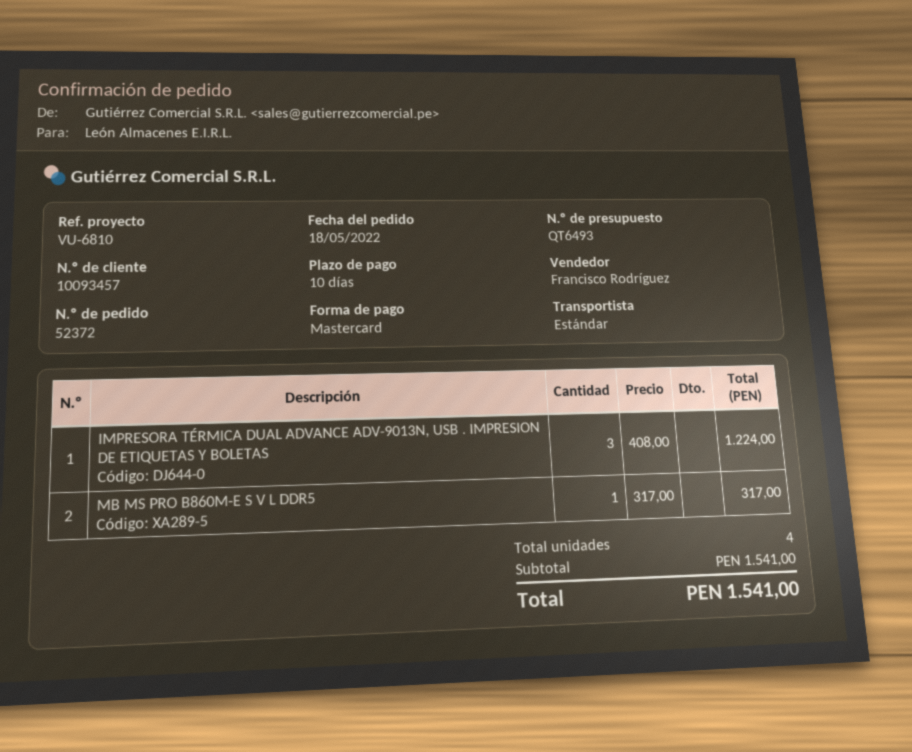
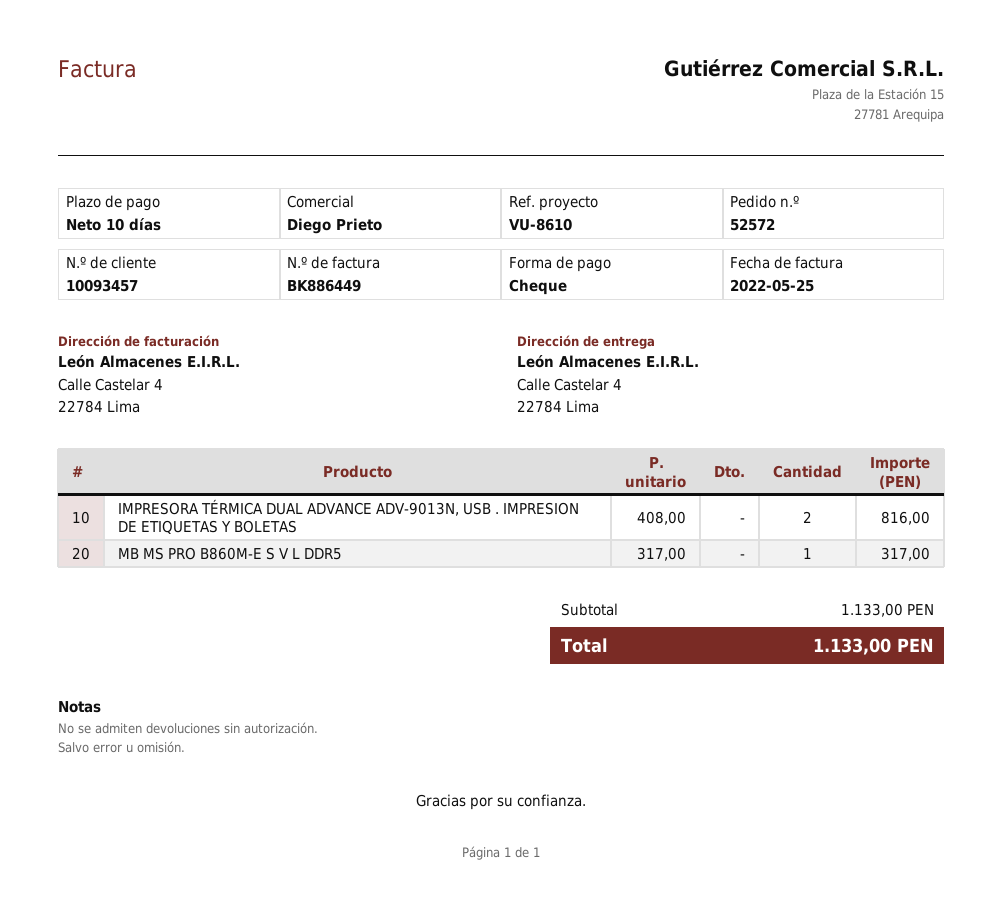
order number: 52372 -> 52572
reference: VU-6810 -> VU-8610
sales rep: Francisco Rodríguez -> Diego Prieto
payment method: Mastercard -> cheque
IMPRESORA TÉRMICA DUAL ADVANCE ADV-9013N, USB . IMPRESION DE ETIQUETAS Y BOLETAS: 3 x 408.00 = 1224.00 -> 2 x 408.00 = 816.00
subtotal: 1541.00 -> 1133.00
total: 1541.00 -> 1133.00

